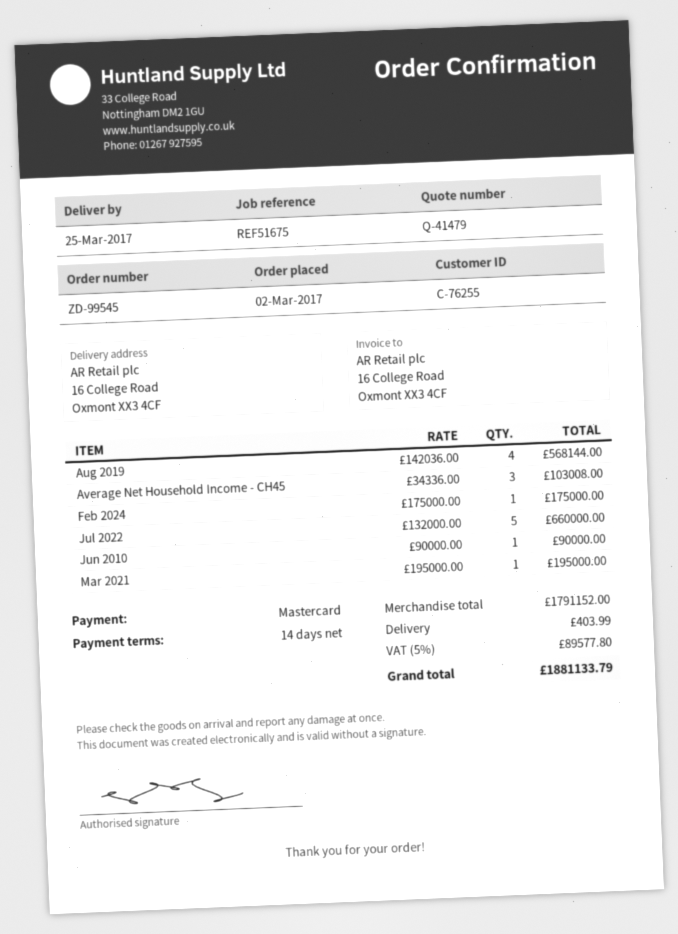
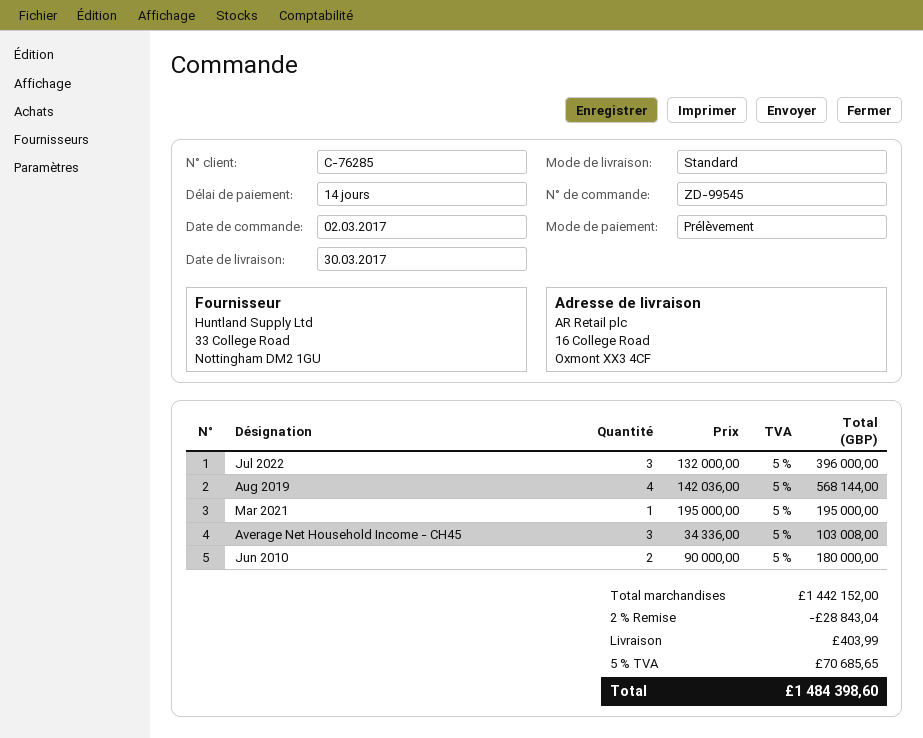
delivery date: 2017-03-25 -> 2017-03-30
customer number: C-76255 -> C-76285
payment method: Mastercard -> direct debit
Feb 2024: 1 x 175000.00 = 175000.00 -> none
Jul 2022: 5 x 132000.00 = 660000.00 -> 3 x 132000.00 = 396000.00
Jun 2010: 1 x 90000.00 = 90000.00 -> 2 x 90000.00 = 180000.00
subtotal: 1791152.00 -> 1442152.00
discount: none -> 2% = 28843.04
tax: 5% = 89577.80 -> 5% = 70685.65
total: 1881133.79 -> 1484398.60

